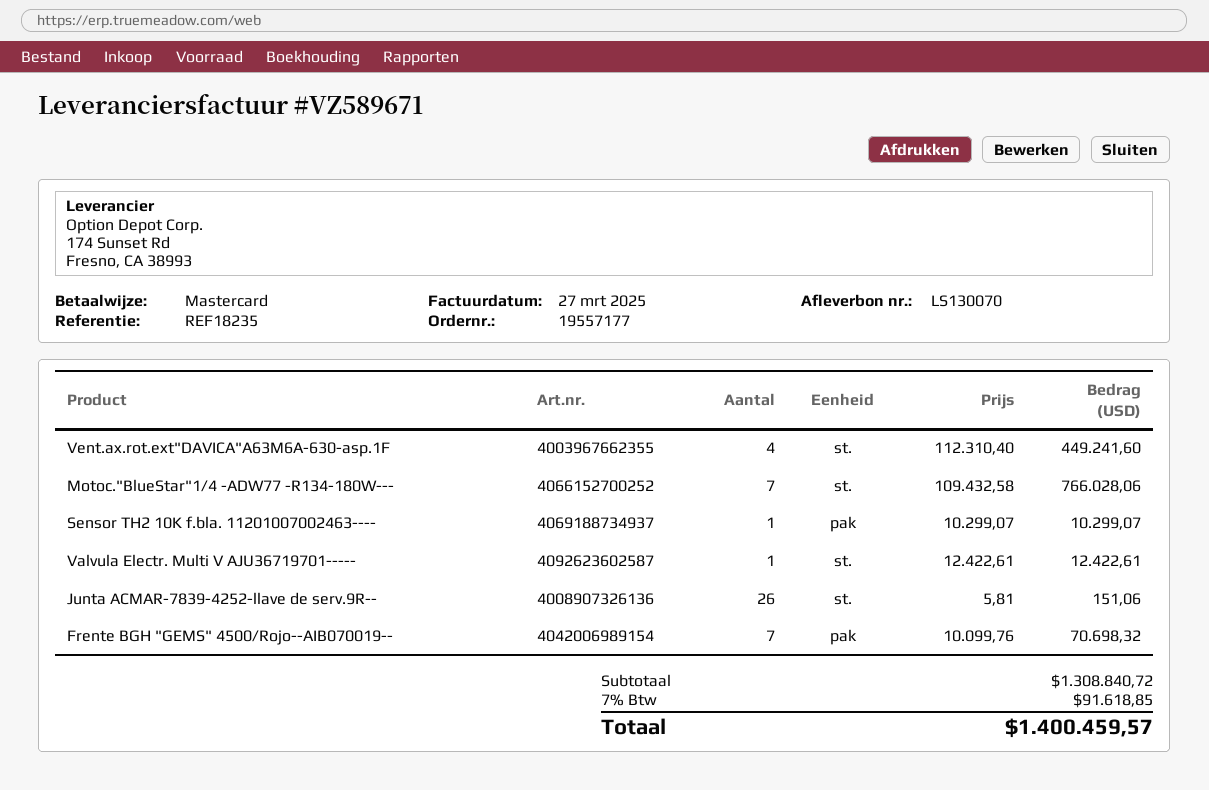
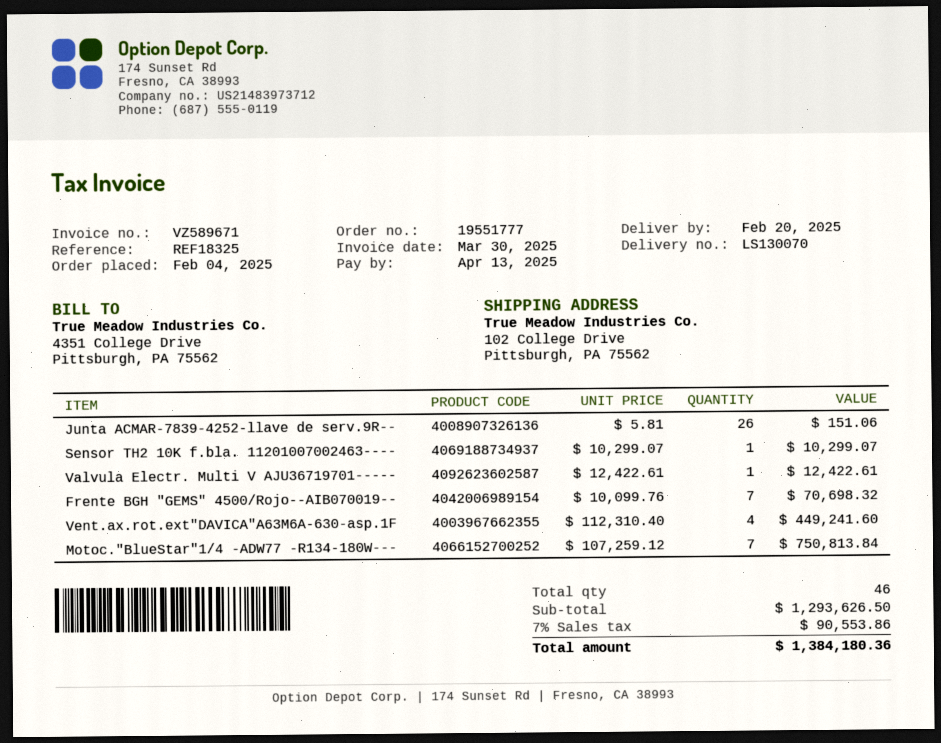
order number: 19557177 -> 19551777
invoice date: 2025-03-27 -> 2025-03-30
reference: REF18235 -> REF18325
Motoc."BlueStar"1/4 -ADW77 -R134-180W---: 7 x 109432.58 = 766028.06 -> 7 x 107259.12 = 750813.84
subtotal: 1308840.72 -> 1293626.50
tax: 7% = 91618.85 -> 7% = 90553.86
total: 1400459.57 -> 1384180.36

